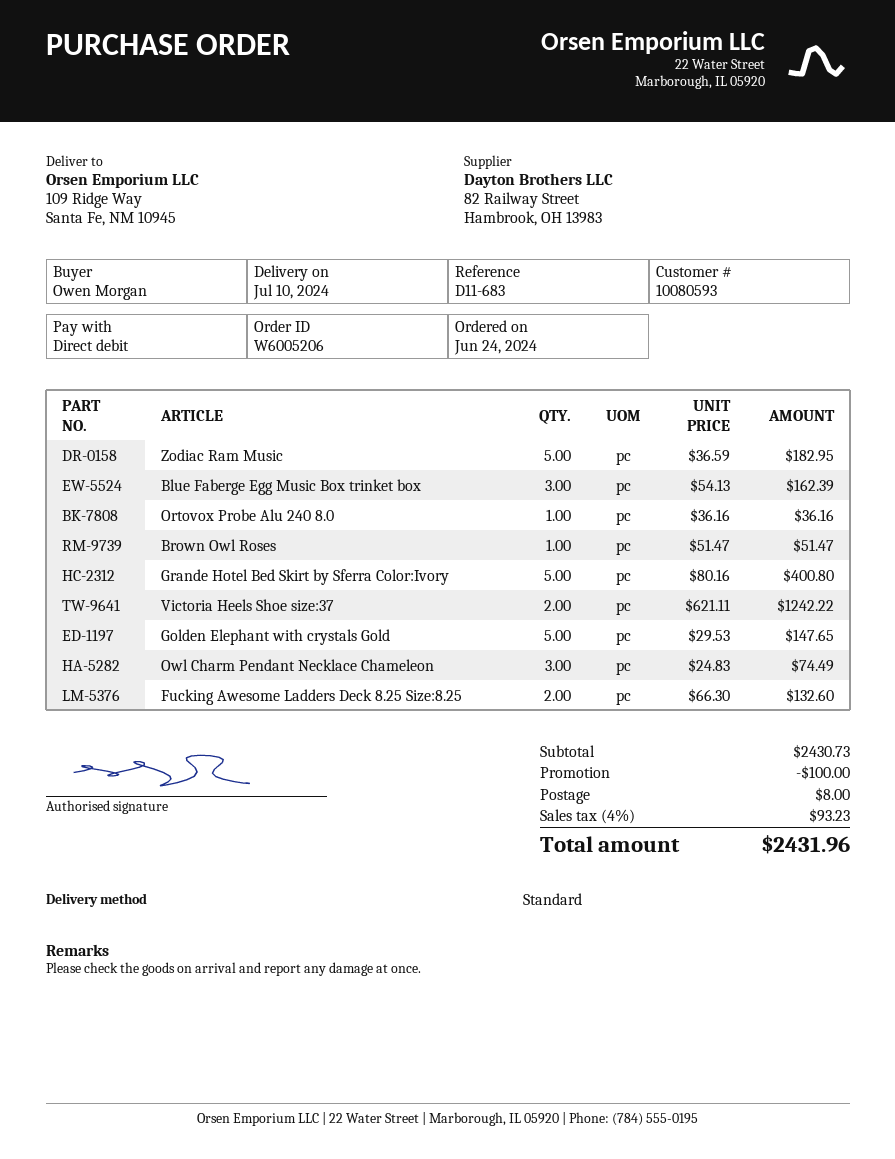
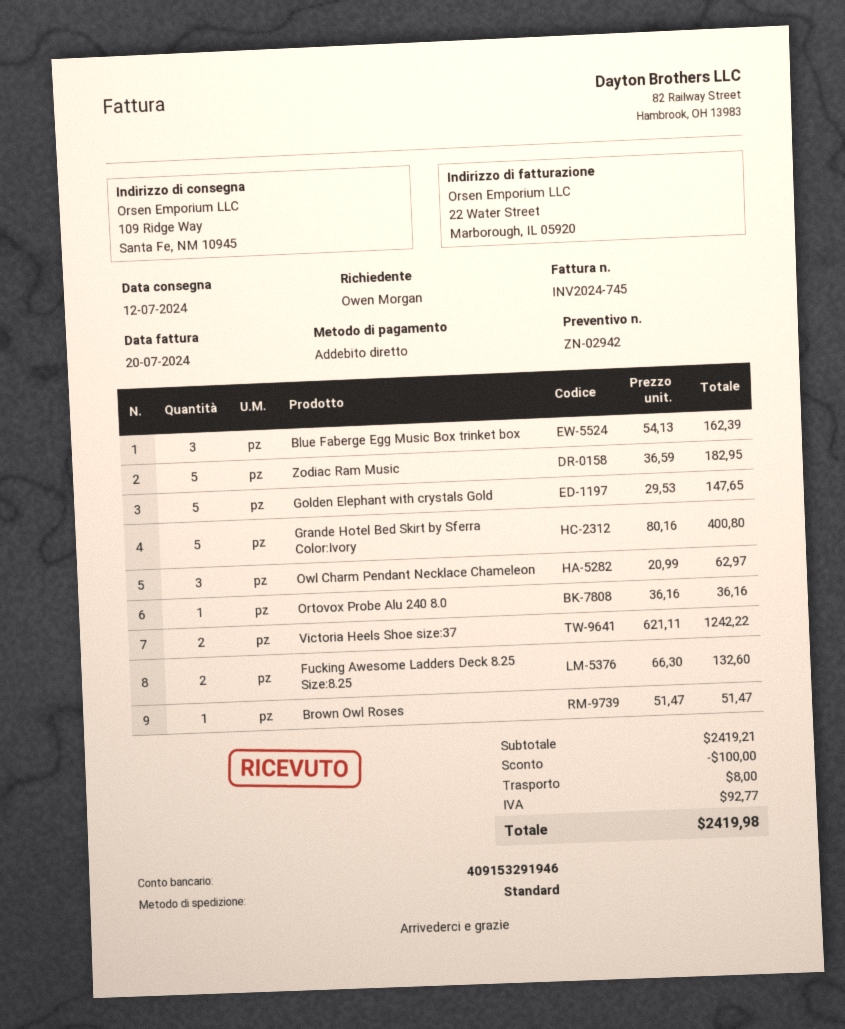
delivery date: 2024-07-10 -> 2024-07-12
Owl Charm Pendant Necklace Chameleon: 3 x 24.83 = 74.49 -> 3 x 20.99 = 62.97
subtotal: 2430.73 -> 2419.21
tax: 93.23 -> 92.77
total: 2431.96 -> 2419.98

